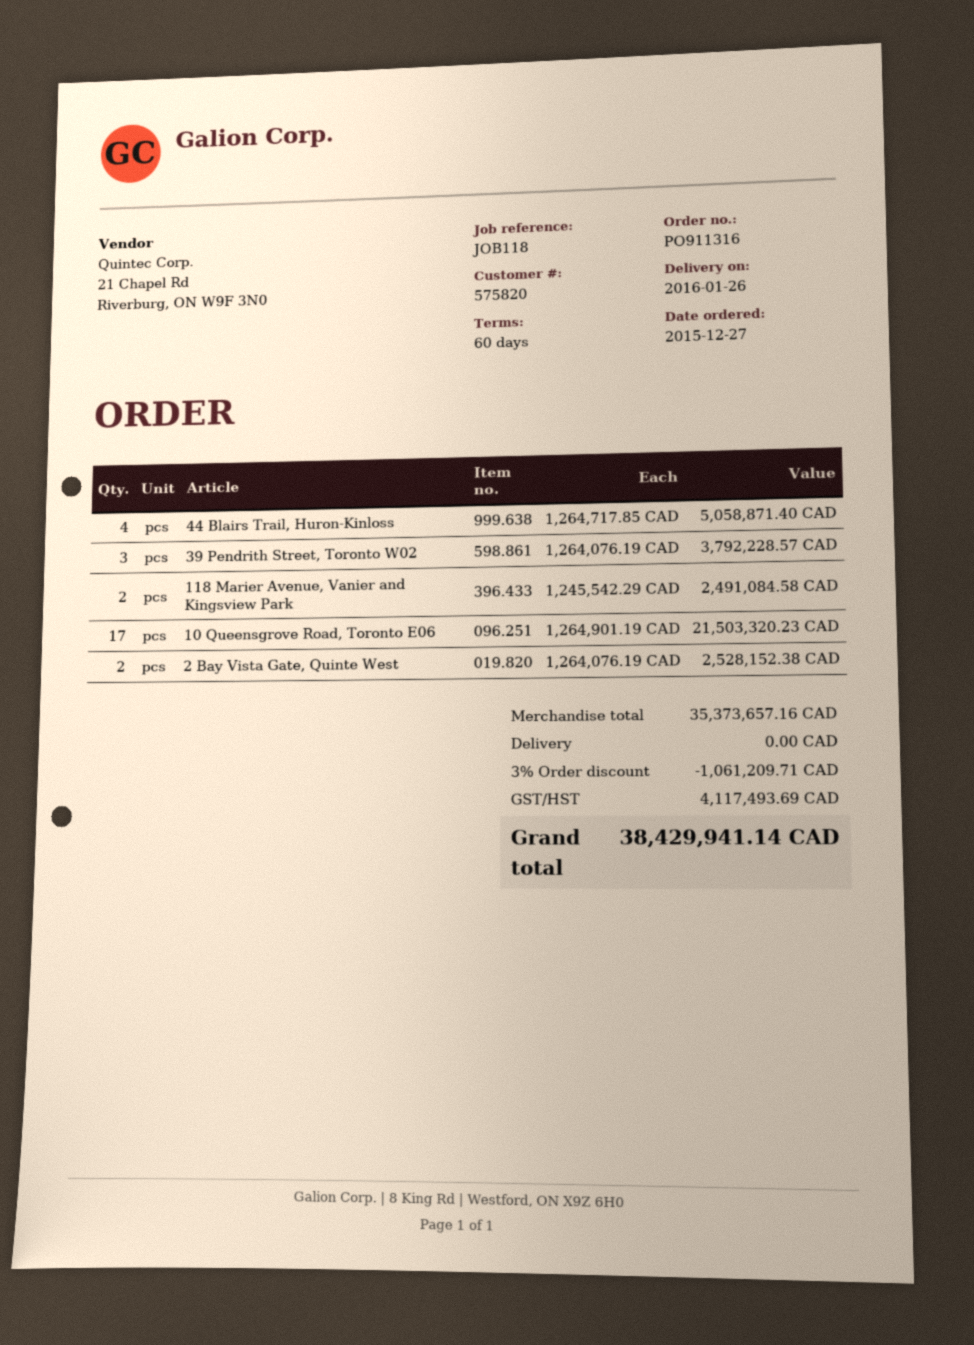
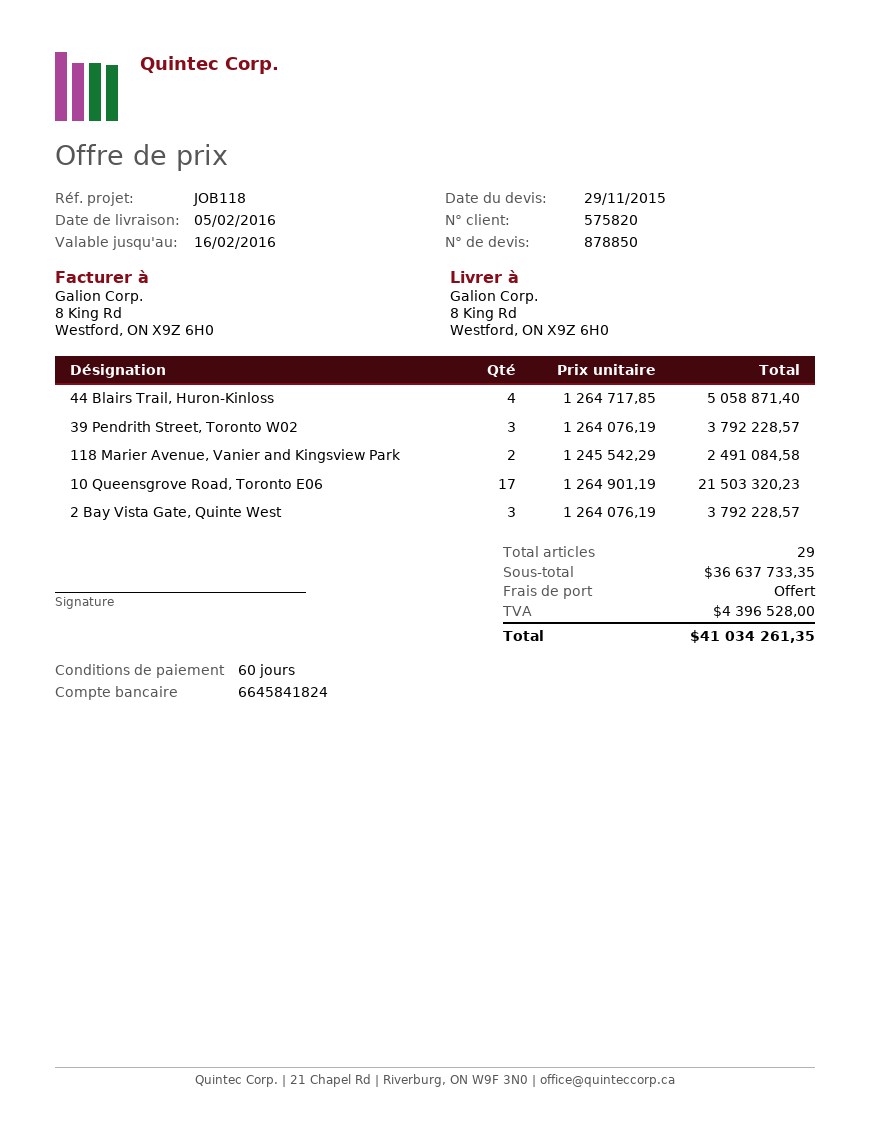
delivery date: 2016-01-26 -> 2016-02-05
2 Bay Vista Gate, Quinte West: 2 x 1264076.19 = 2528152.38 -> 3 x 1264076.19 = 3792228.57
subtotal: 35373657.16 -> 36637733.35
discount: 3% = 1061209.71 -> none
tax: 4117493.69 -> 4396528.00
total: 38429941.14 -> 41034261.35

